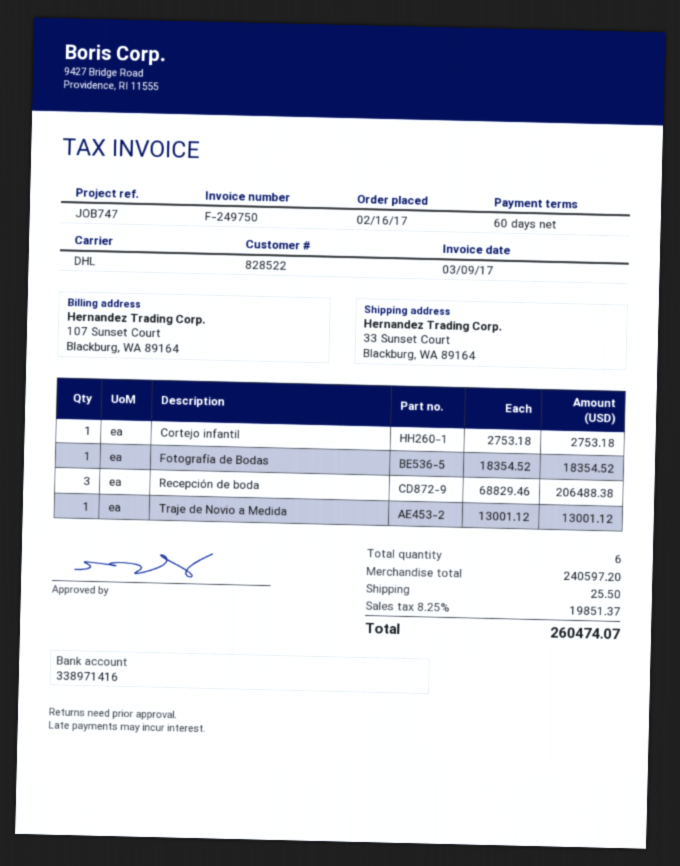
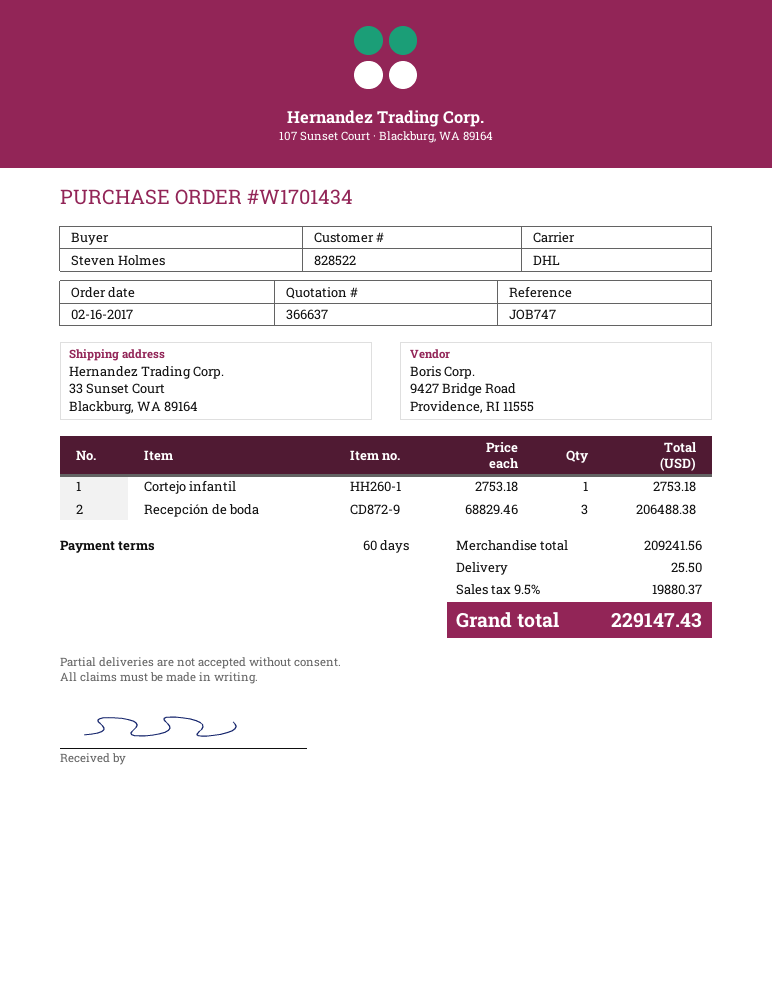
Fotografía de Bodas: 1 x 18354.52 = 18354.52 -> none
Traje de Novio a Medida: 1 x 13001.12 = 13001.12 -> none
subtotal: 240597.20 -> 209241.56
tax: 8.25% = 19851.37 -> 9.5% = 19880.37
total: 260474.07 -> 229147.43

